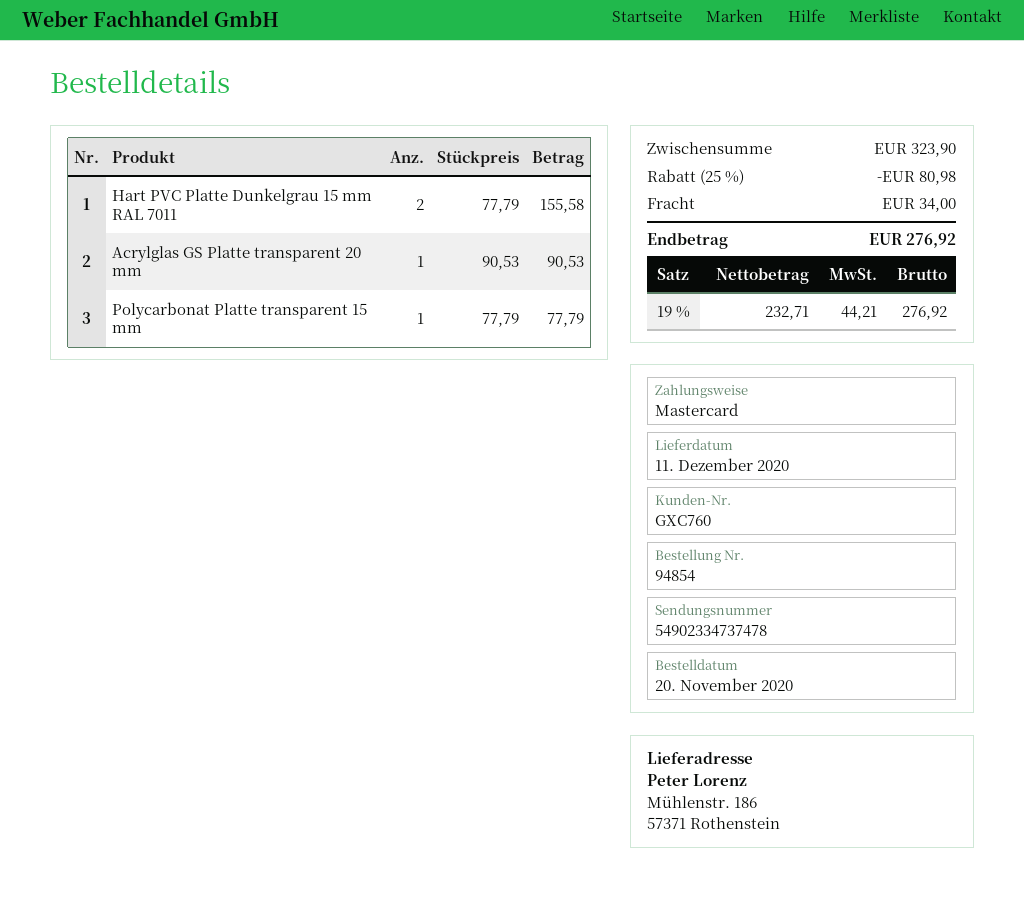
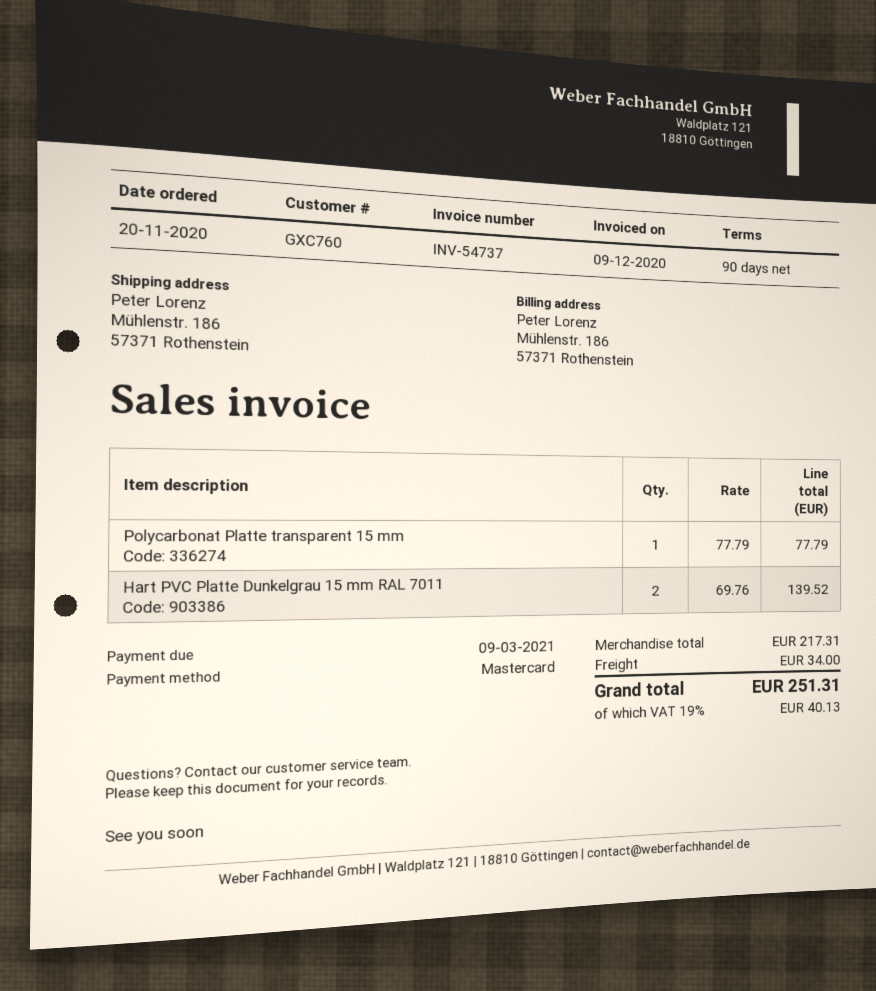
Hart PVC Platte Dunkelgrau 15 mm RAL 7011: 2 x 77.79 = 155.58 -> 2 x 69.76 = 139.52
Acrylglas GS Platte transparent 20 mm: 1 x 90.53 = 90.53 -> none
subtotal: 323.90 -> 217.31
discount: 25% = 80.98 -> none
tax: 19% = 44.21 -> 19% = 40.13
total: 276.92 -> 251.31

